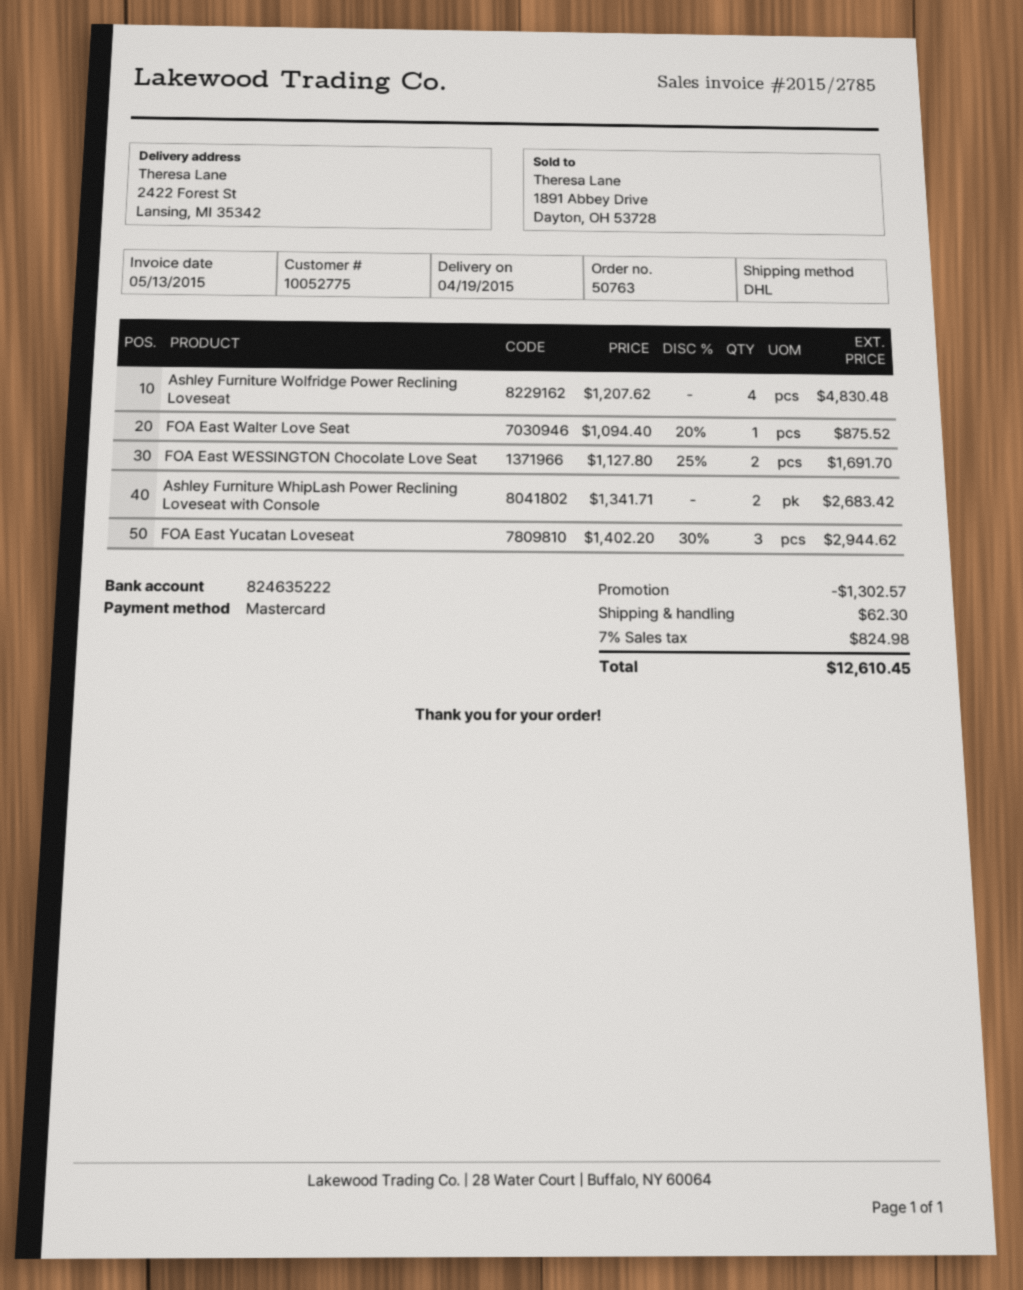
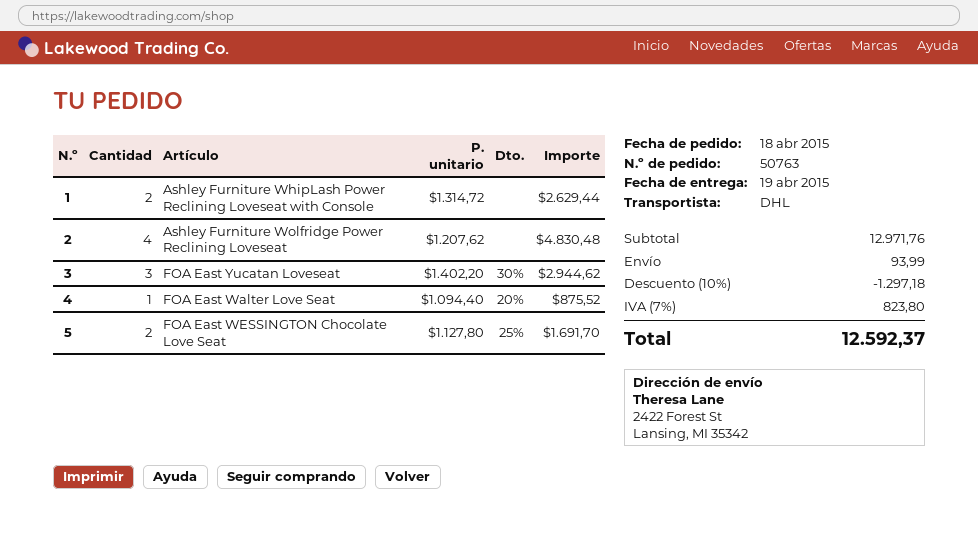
Ashley Furniture WhipLash Power Reclining Loveseat with Console: 2 x 1341.71 = 2683.42 -> 2 x 1314.72 = 2629.44
discount: 1302.57 -> 1297.18
shipping: 62.30 -> 93.99
tax: 7% = 824.98 -> 7% = 823.80
total: 12610.45 -> 12592.37

